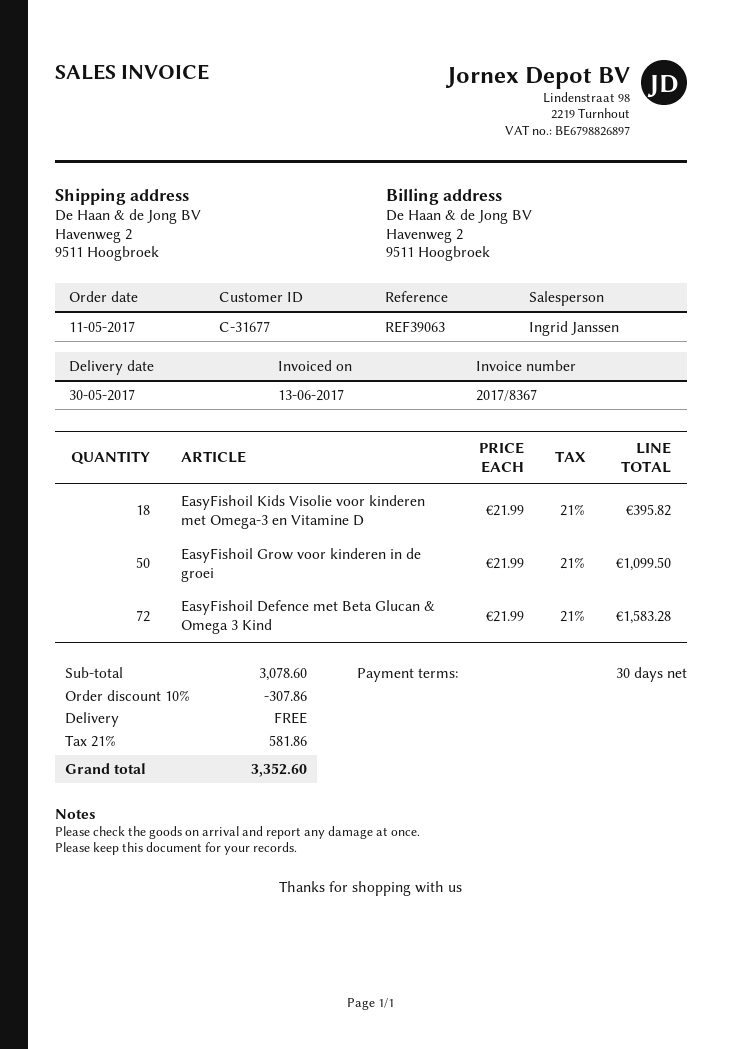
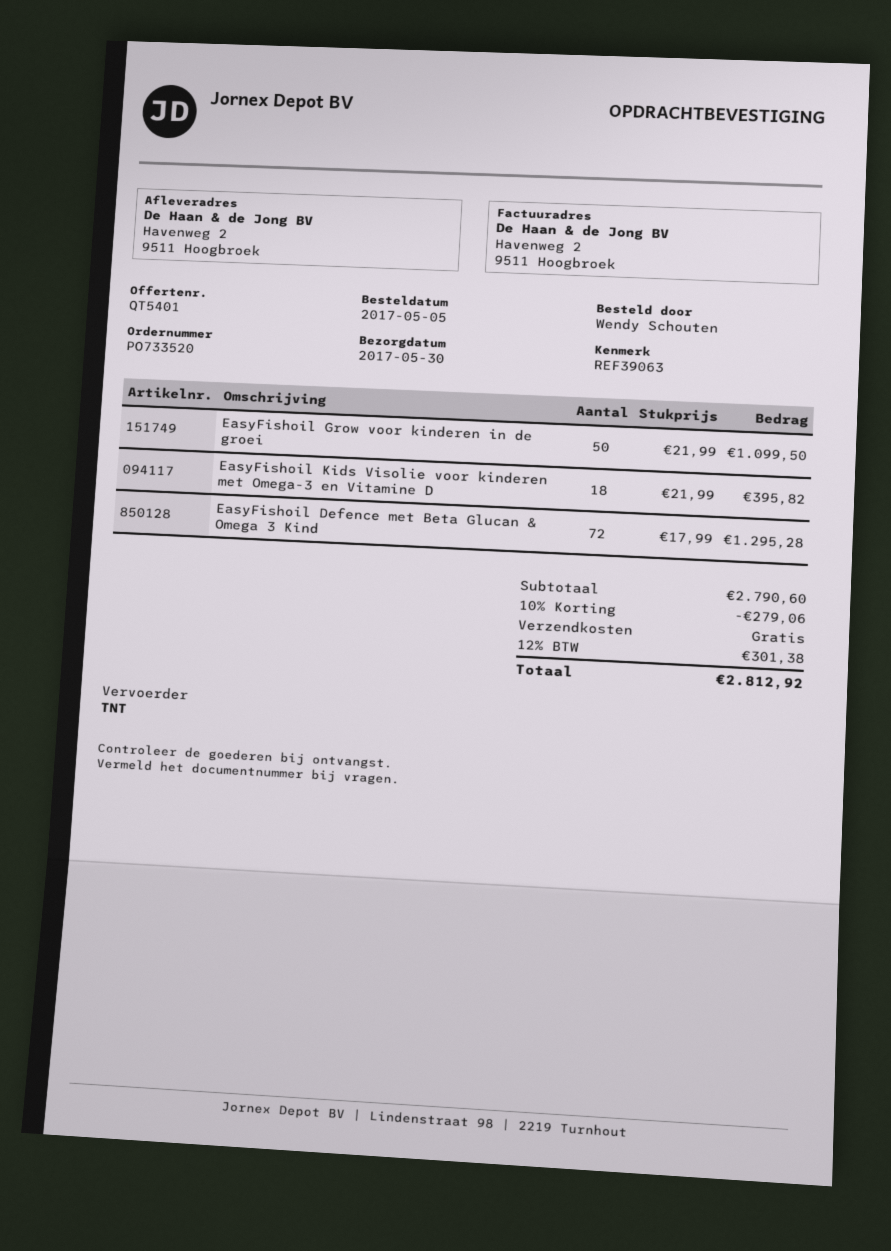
order date: 2017-05-11 -> 2017-05-05
EasyFishoil Defence met Beta Glucan & Omega 3 Kind: 72 x 21.99 = 1583.28 -> 72 x 17.99 = 1295.28
subtotal: 3078.60 -> 2790.60
discount: 10% = 307.86 -> 10% = 279.06
tax: 21% = 581.86 -> 12% = 301.38
total: 3352.60 -> 2812.92

